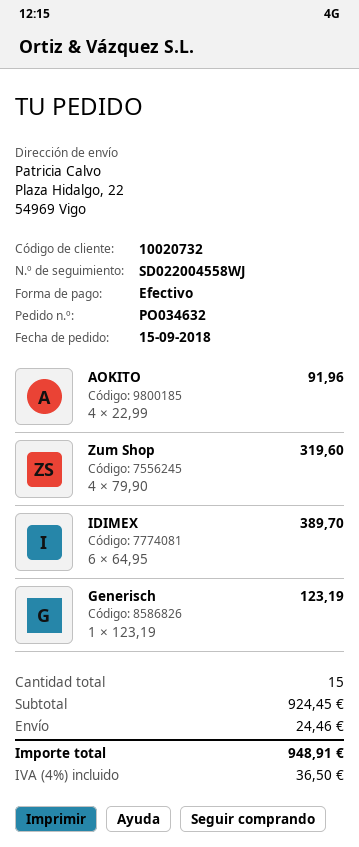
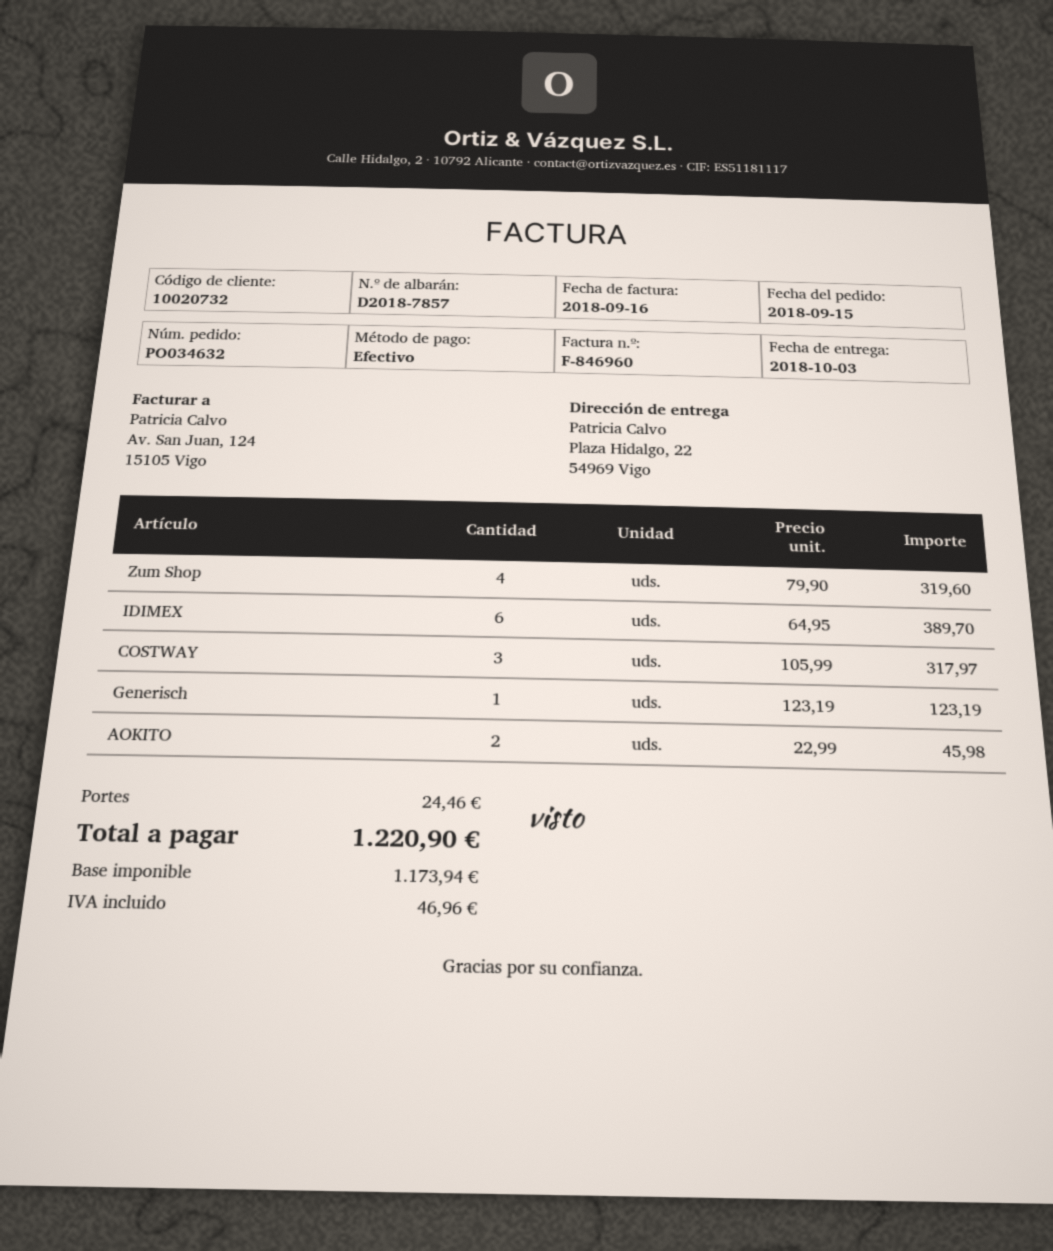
AOKITO: 4 x 22.99 = 91.96 -> 2 x 22.99 = 45.98
COSTWAY: none -> 3 x 105.99 = 317.97
tax: 36.50 -> 46.96
total: 948.91 -> 1220.90

